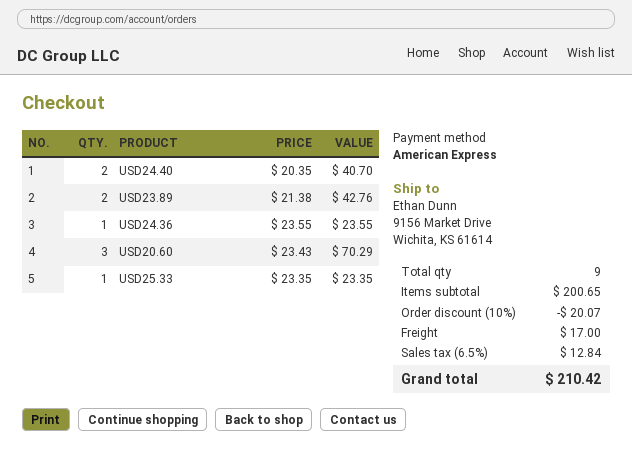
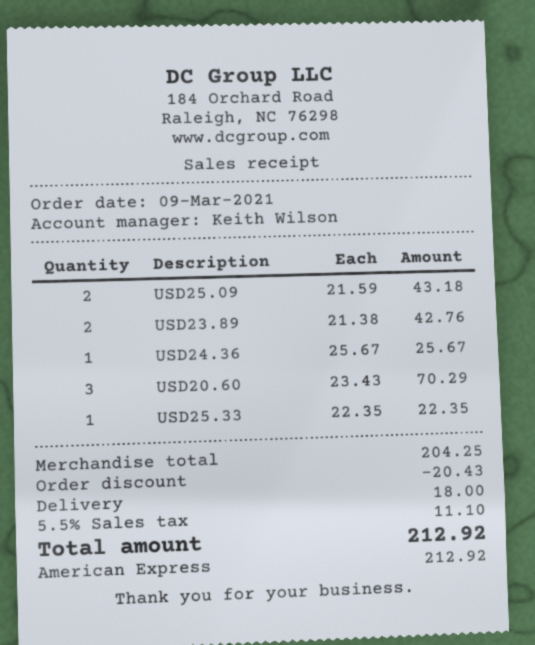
USD24.40: 2 x 20.35 = 40.70 -> none
USD24.36: 1 x 23.55 = 23.55 -> 1 x 25.67 = 25.67
USD25.33: 1 x 23.35 = 23.35 -> 1 x 22.35 = 22.35
USD25.09: none -> 2 x 21.59 = 43.18
subtotal: 200.65 -> 204.25
discount: 20.07 -> 20.43
shipping: 17.00 -> 18.00
tax: 6.5% = 12.84 -> 5.5% = 11.10
total: 210.42 -> 212.92

